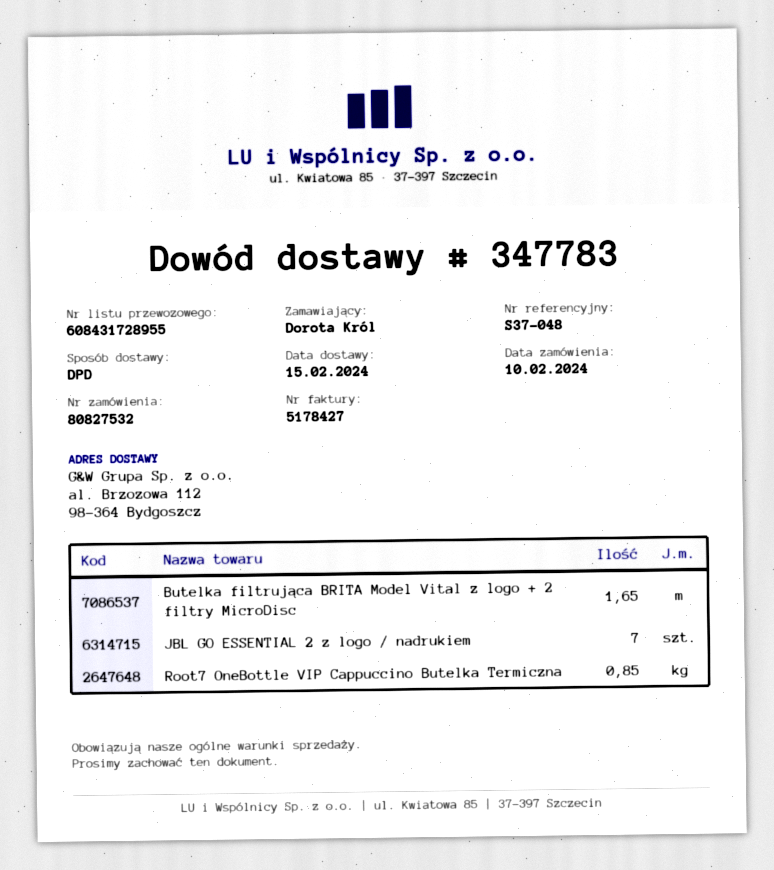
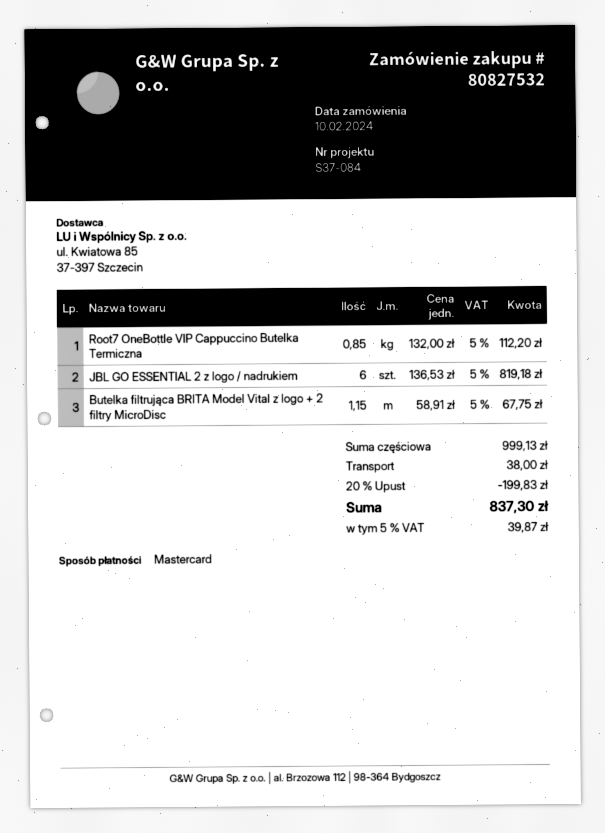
reference: S37-048 -> S37-084
Butelka filtrująca BRITA Model Vital z logo + 2 filtry MicroDisc: 1.65 -> 1.15
JBL GO ESSENTIAL 2 z logo / nadrukiem: 7 -> 6

